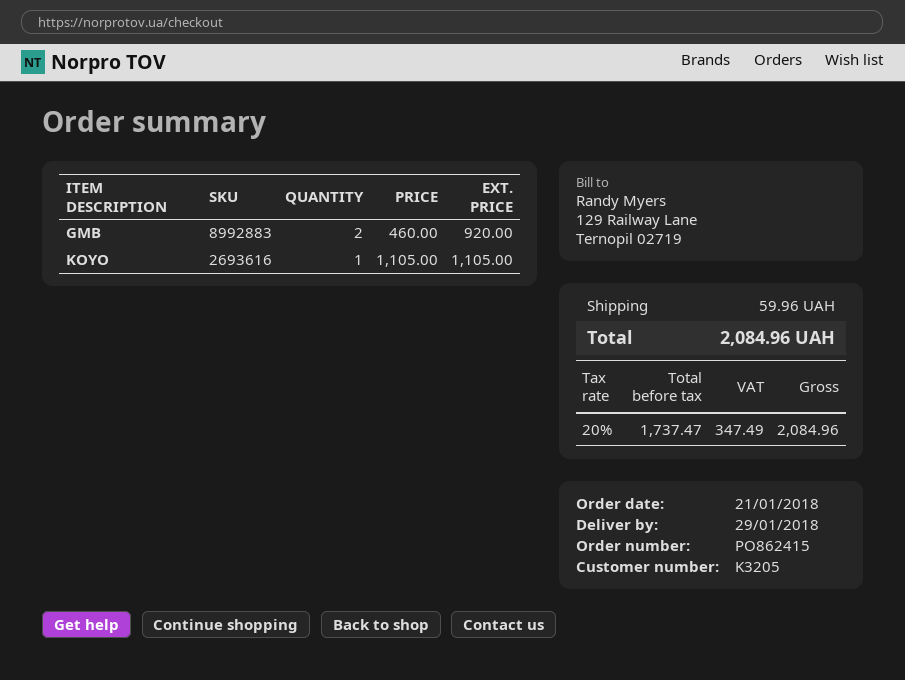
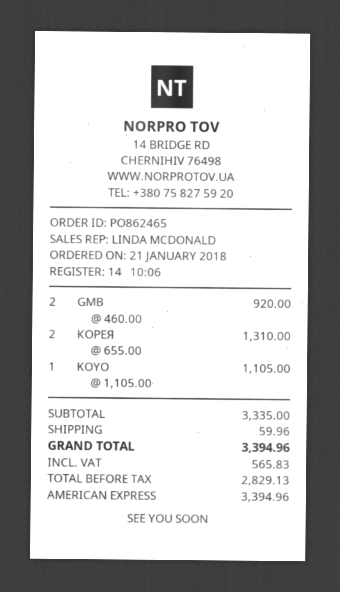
order number: PO862415 -> PO862465
КОРЕЯ: none -> 2 x 655.00 = 1310.00
net: 1737.47 -> 2829.13
tax: 347.49 -> 565.83
total: 2084.96 -> 3394.96

